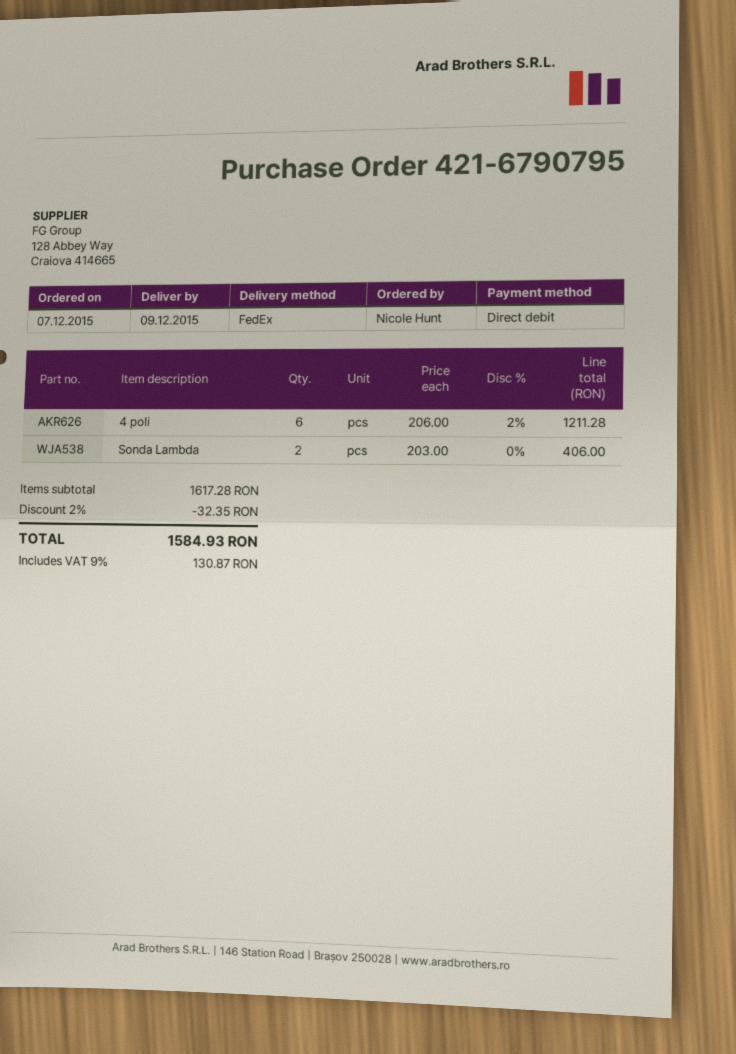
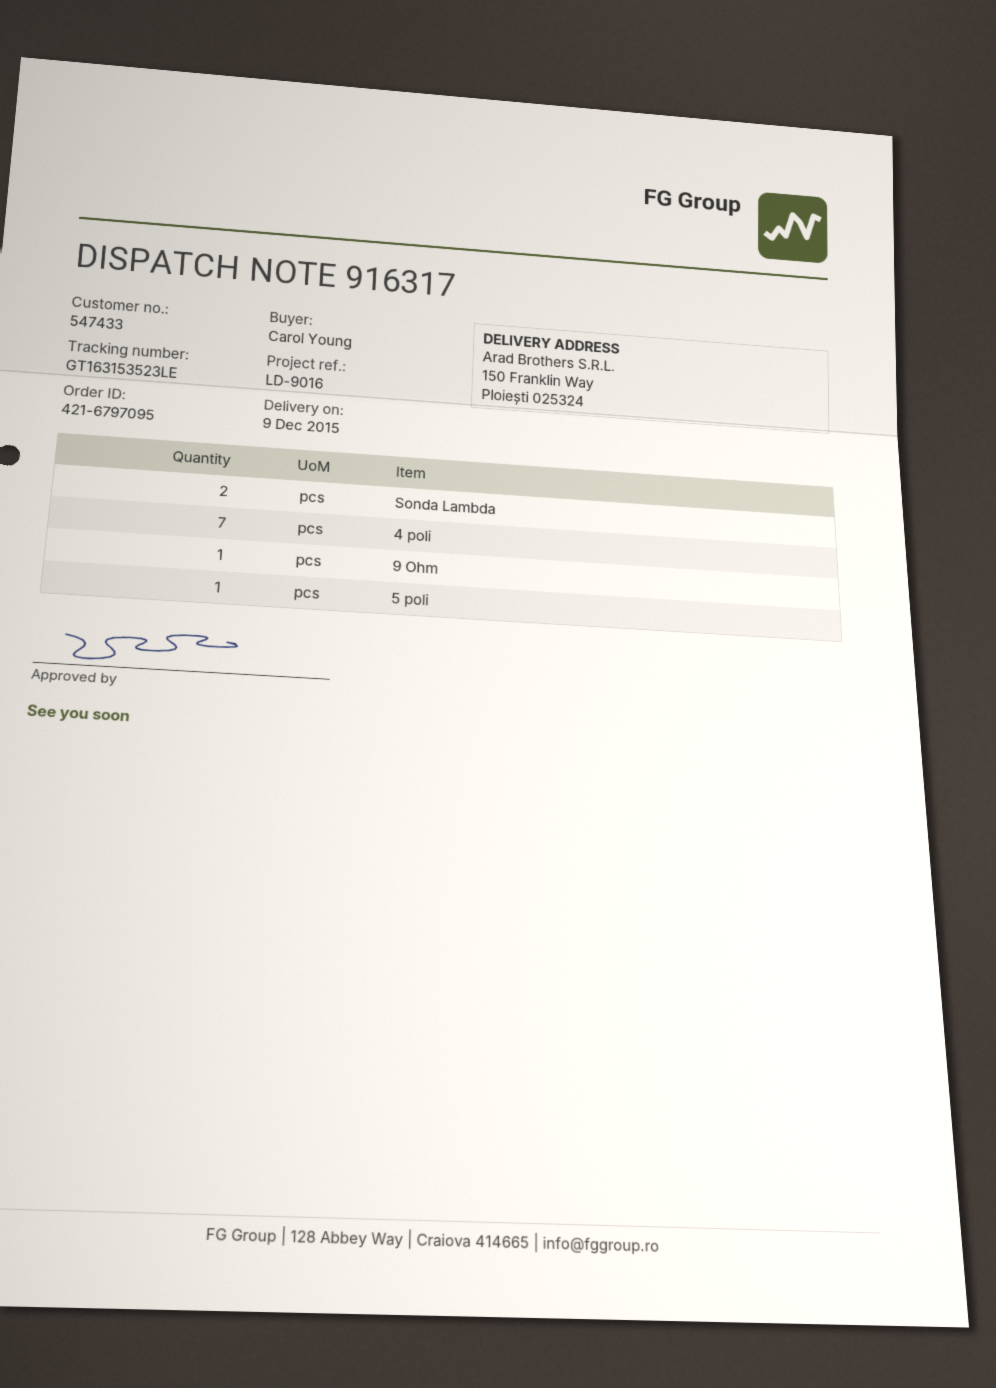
order number: 421-6790795 -> 421-6797095
ordered by: Nicole Hunt -> Carol Young
4 poli: 6 -> 7
9 Ohm: none -> 1
5 poli: none -> 1

